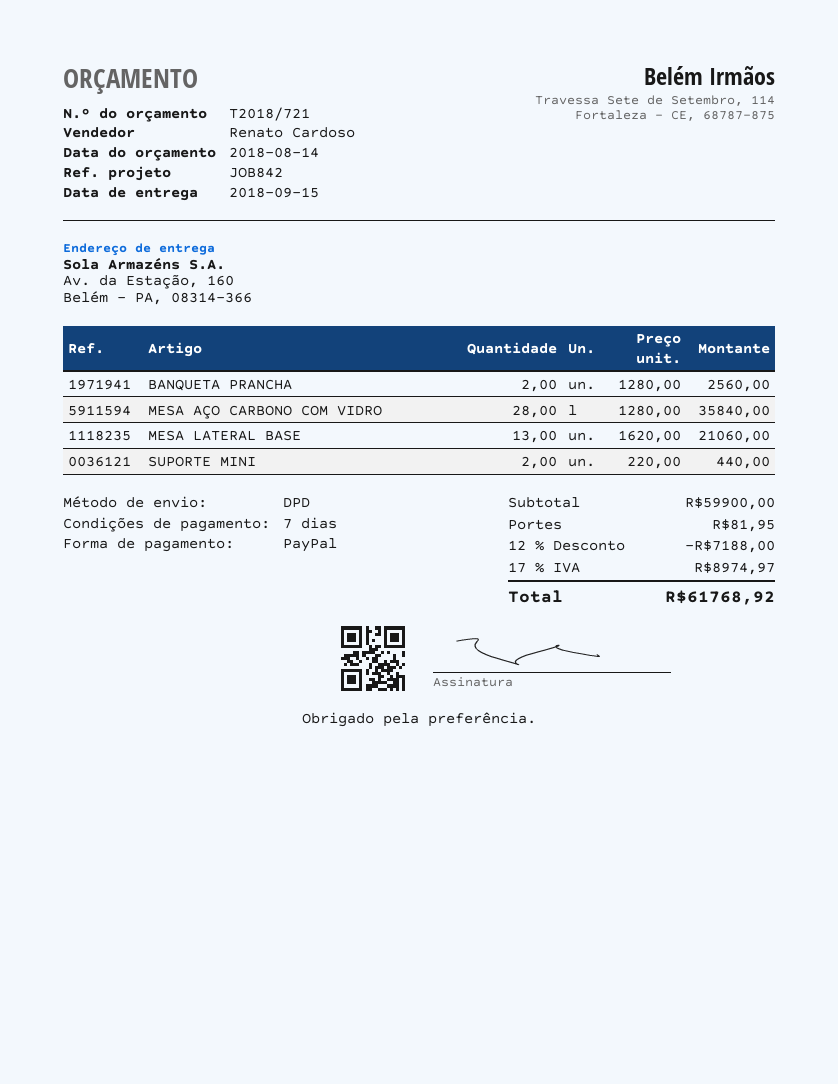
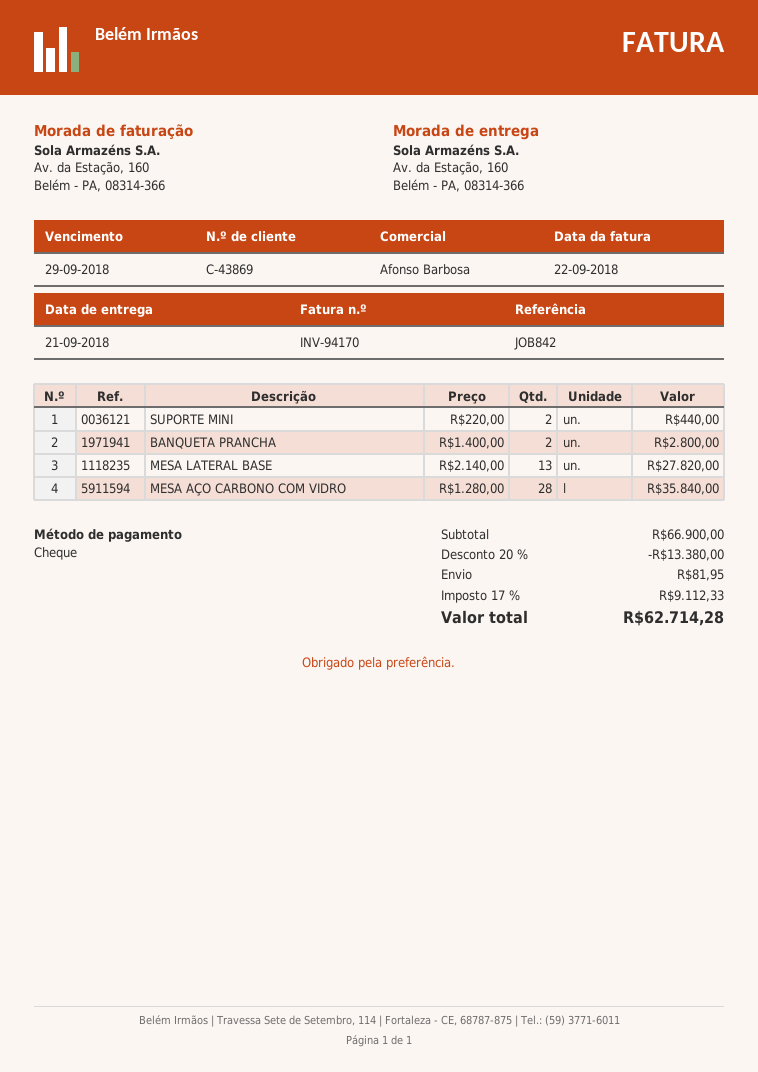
delivery date: 2018-09-15 -> 2018-09-21
sales rep: Renato Cardoso -> Afonso Barbosa
payment method: PayPal -> cheque
BANQUETA PRANCHA: 2 x 1280.00 = 2560.00 -> 2 x 1400.00 = 2800.00
MESA LATERAL BASE: 13 x 1620.00 = 21060.00 -> 13 x 2140.00 = 27820.00
subtotal: 59900.00 -> 66900.00
discount: 12% = 7188.00 -> 20% = 13380.00
tax: 17% = 8974.97 -> 17% = 9112.33
total: 61768.92 -> 62714.28

